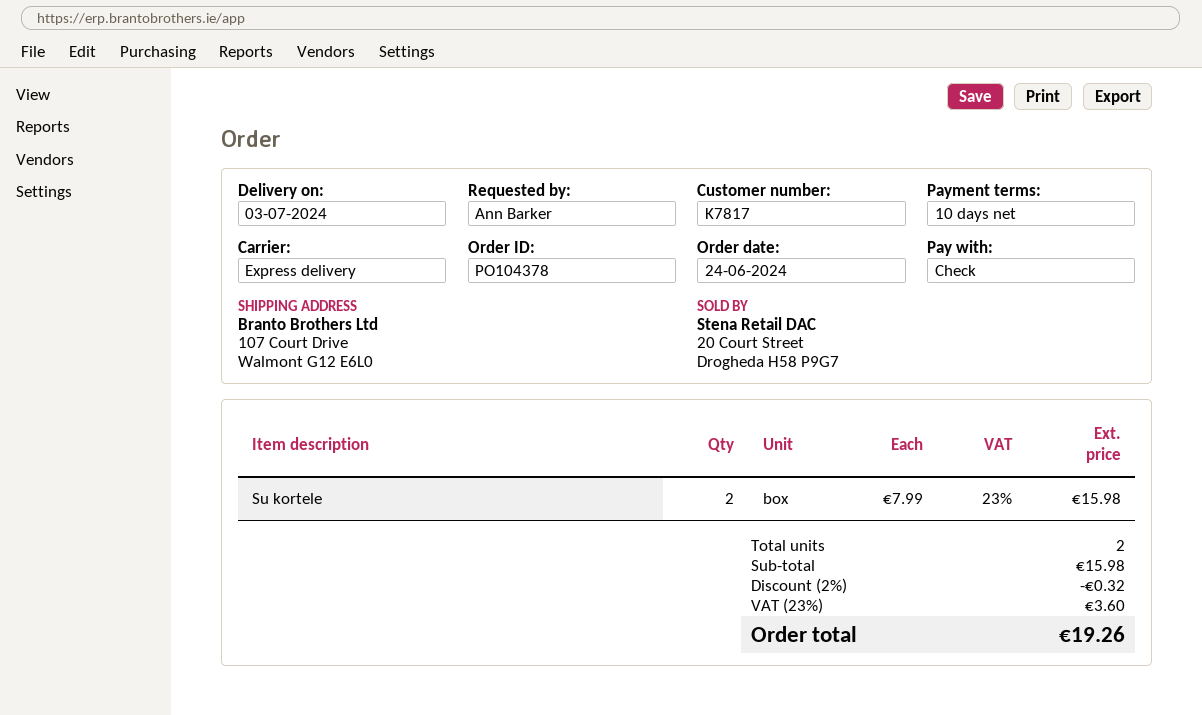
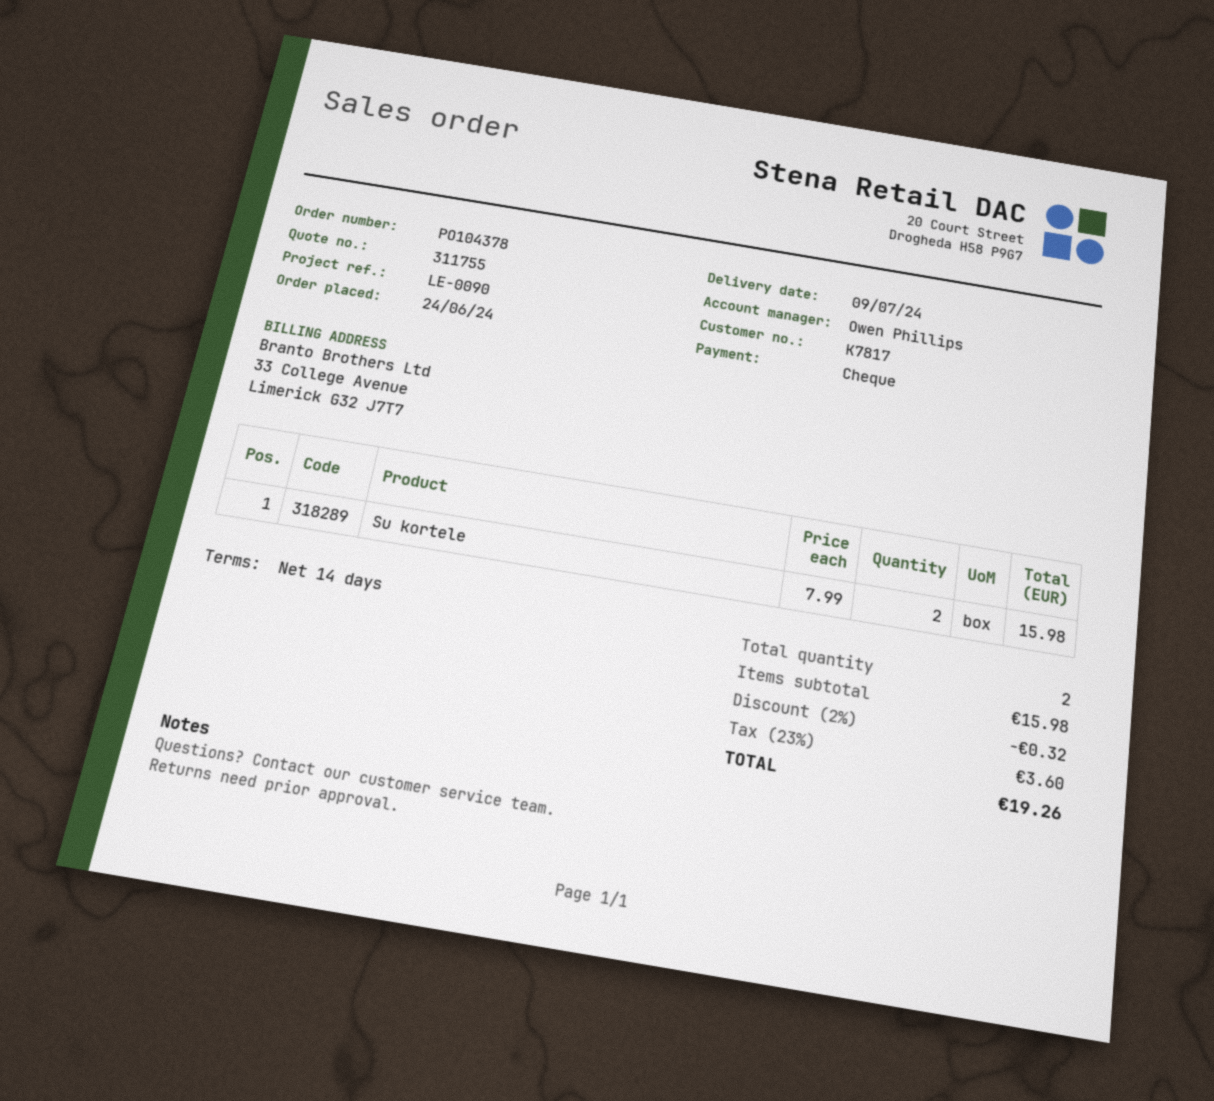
delivery date: 2024-07-03 -> 2024-07-09
payment terms: 10 days -> 14 days

